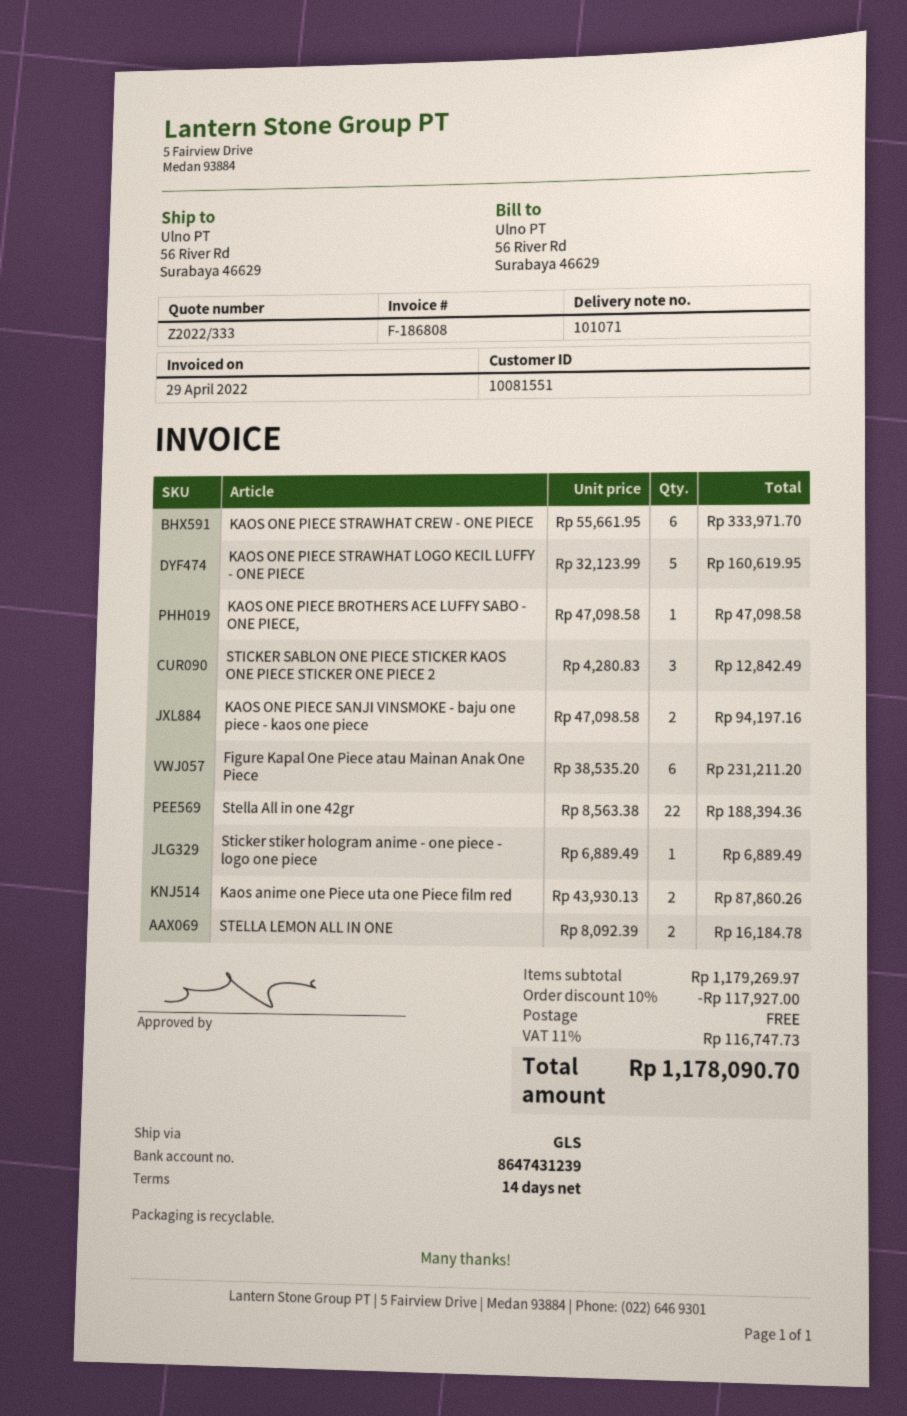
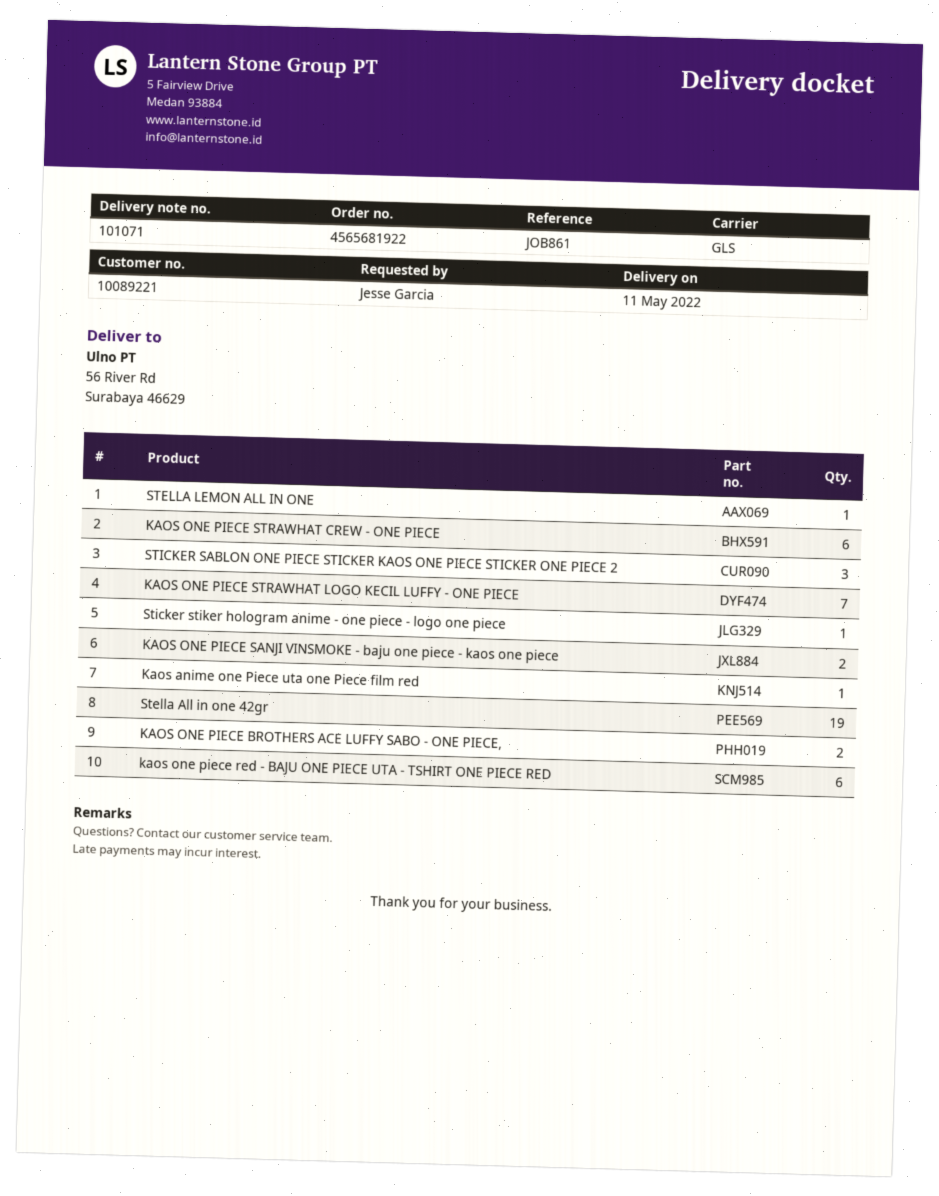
customer number: 10081551 -> 10089221
KAOS ONE PIECE STRAWHAT LOGO KECIL LUFFY - ONE PIECE: 5 -> 7
KAOS ONE PIECE BROTHERS ACE LUFFY SABO - ONE PIECE,: 1 -> 2
Figure Kapal One Piece atau Mainan Anak One Piece: 6 -> none
Stella All in one 42gr: 22 -> 19
Kaos anime one Piece uta one Piece film red: 2 -> 1
STELLA LEMON ALL IN ONE: 2 -> 1
kaos one piece red - BAJU ONE PIECE UTA - TSHIRT ONE PIECE RED: none -> 6

